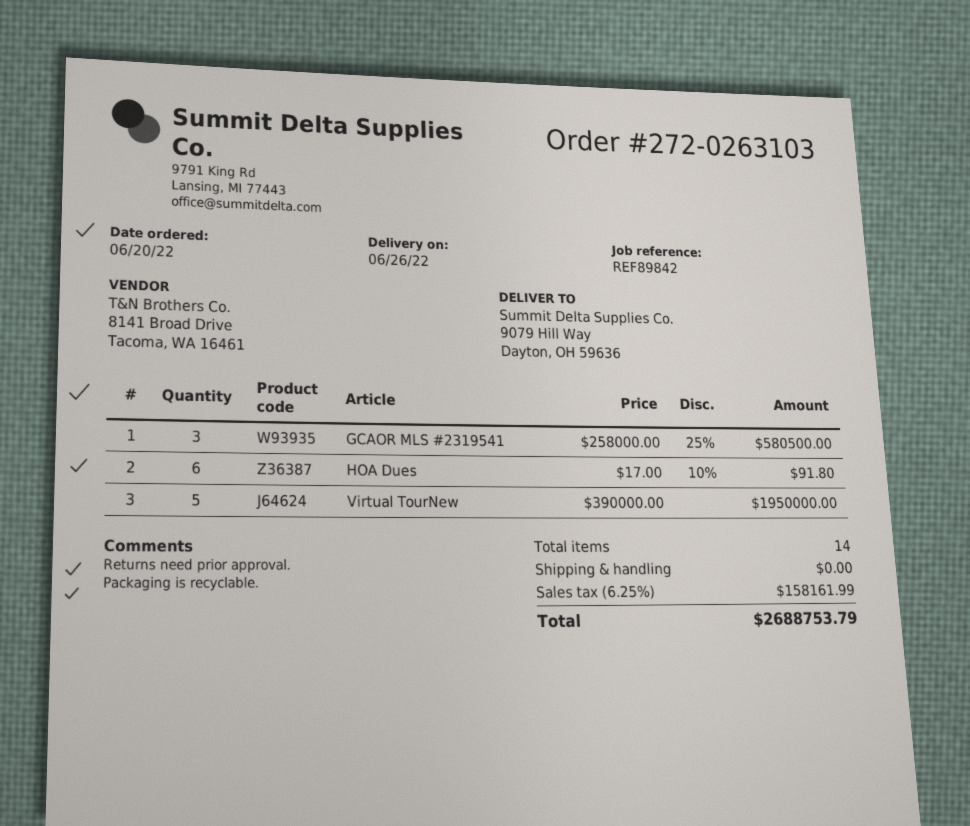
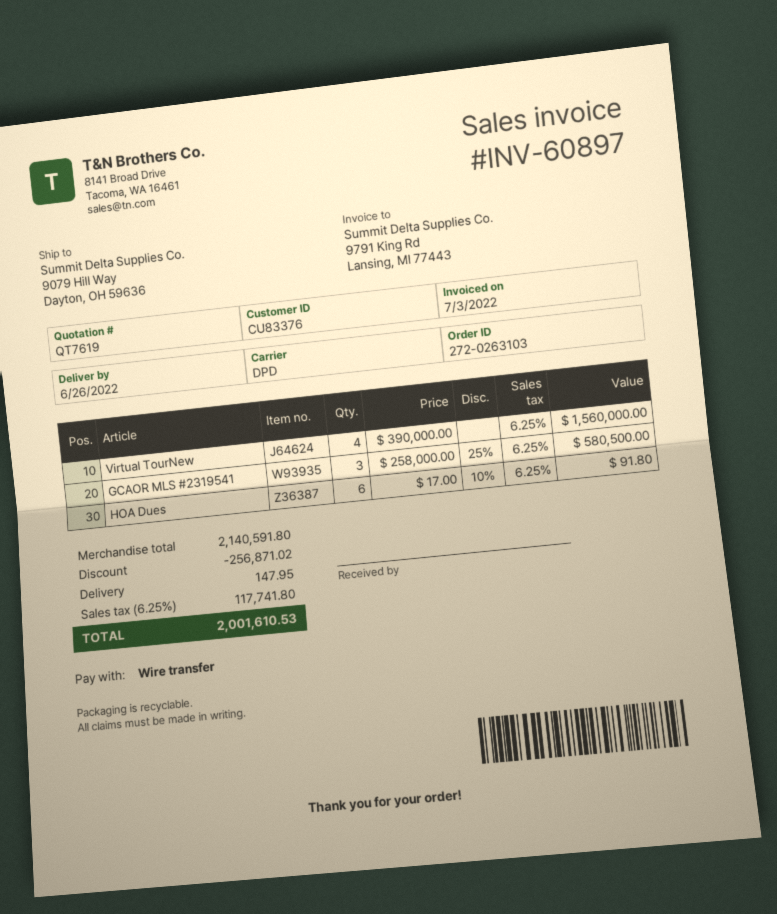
Virtual TourNew: 5 x 390000.00 = 1950000.00 -> 4 x 390000.00 = 1560000.00
discount: none -> 256871.02
shipping: 0.00 -> 147.95
tax: 6.25% = 158161.99 -> 6.25% = 117741.80
total: 2688753.79 -> 2001610.53

